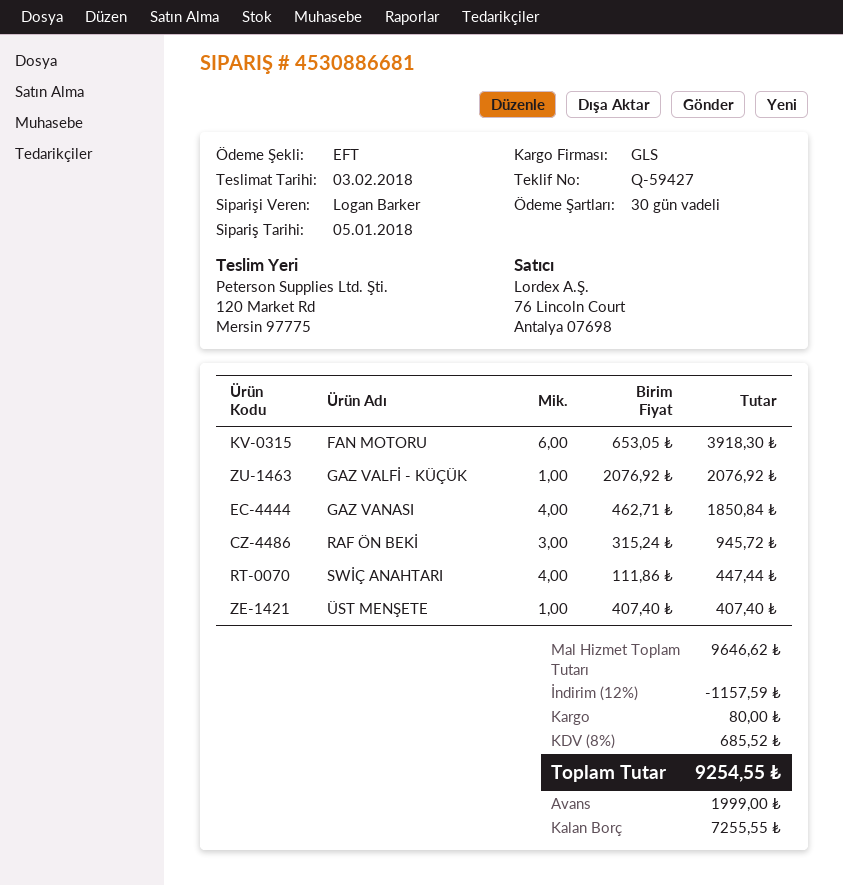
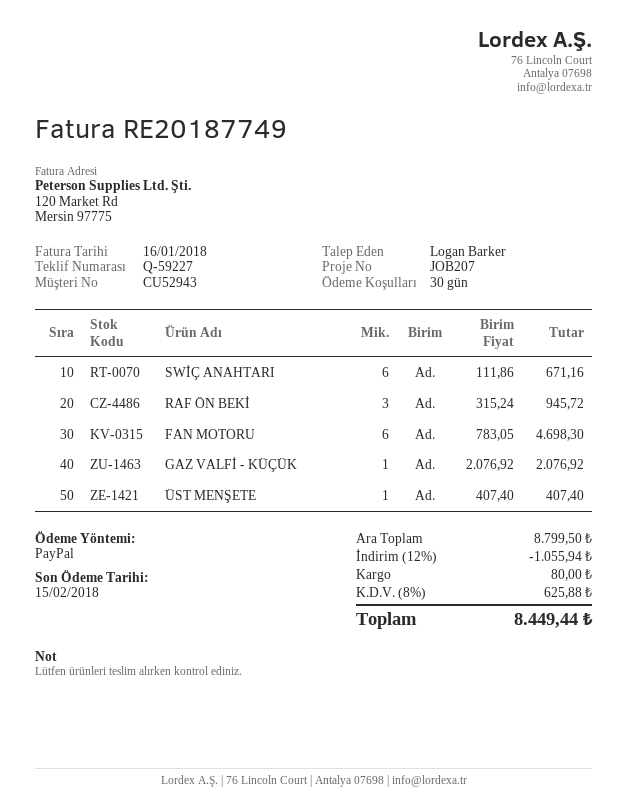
quote number: Q-59427 -> Q-59227
payment method: bank transfer -> PayPal
FAN MOTORU: 6 x 653.05 = 3918.30 -> 6 x 783.05 = 4698.30
GAZ VANASI: 4 x 462.71 = 1850.84 -> none
SWİÇ ANAHTARI: 4 x 111.86 = 447.44 -> 6 x 111.86 = 671.16
subtotal: 9646.62 -> 8799.50
discount: 12% = 1157.59 -> 12% = 1055.94
tax: 8% = 685.52 -> 8% = 625.88
total: 9254.55 -> 8449.44

